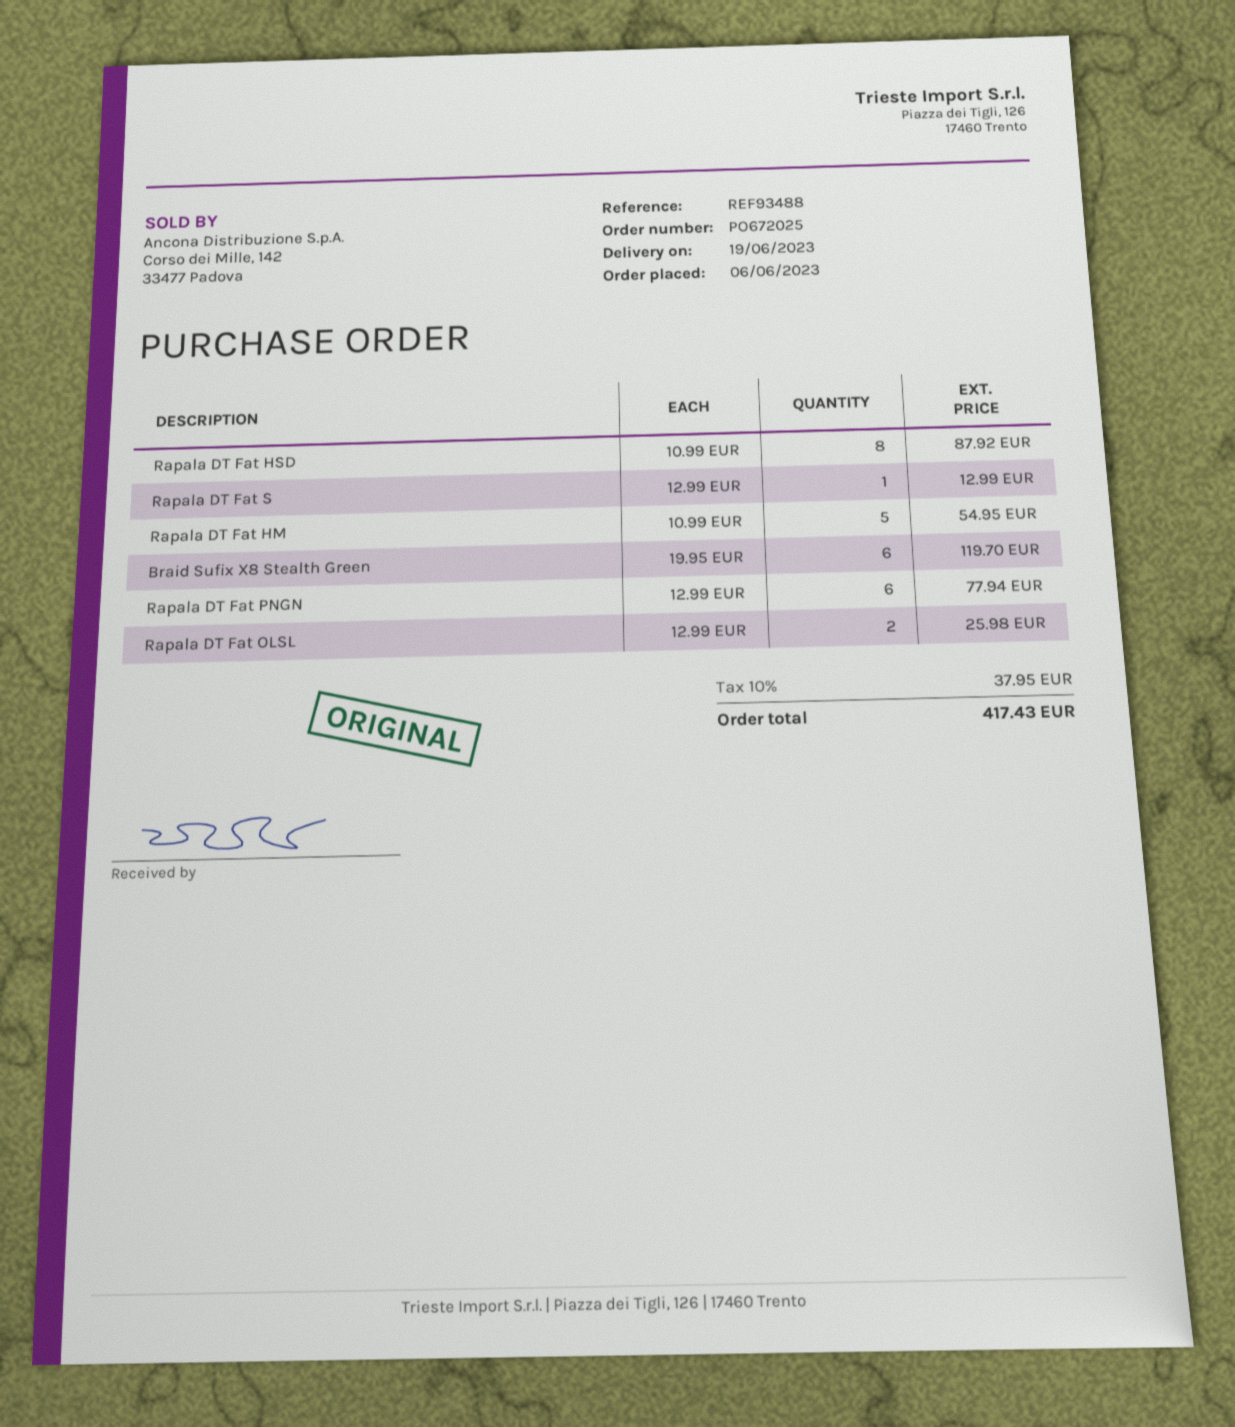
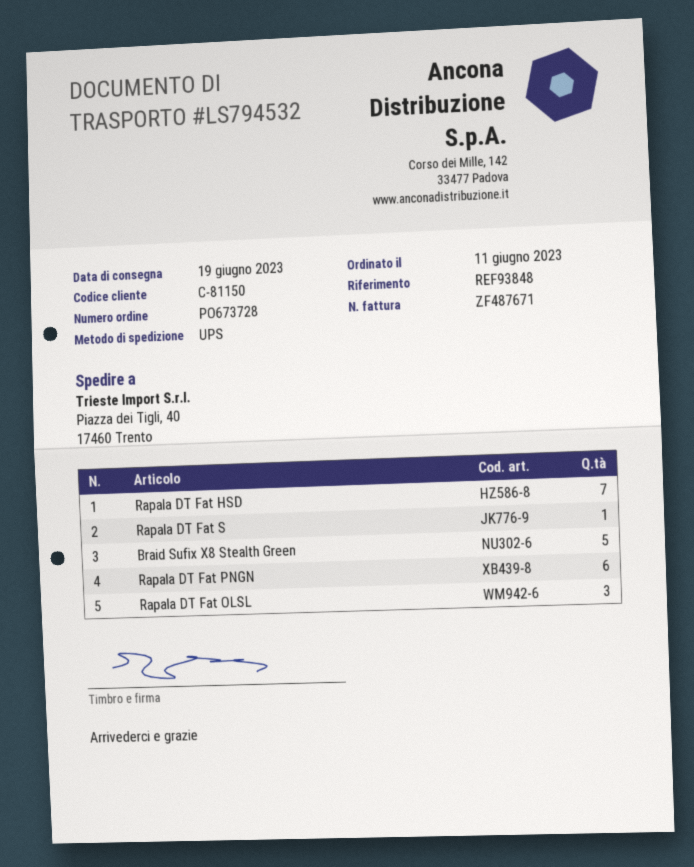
order number: PO672025 -> PO673728
order date: 2023-06-06 -> 2023-06-11
reference: REF93488 -> REF93848
Rapala DT Fat HSD: 8 -> 7
Rapala DT Fat HM: 5 -> none
Braid Sufix X8 Stealth Green: 6 -> 5
Rapala DT Fat OLSL: 2 -> 3

